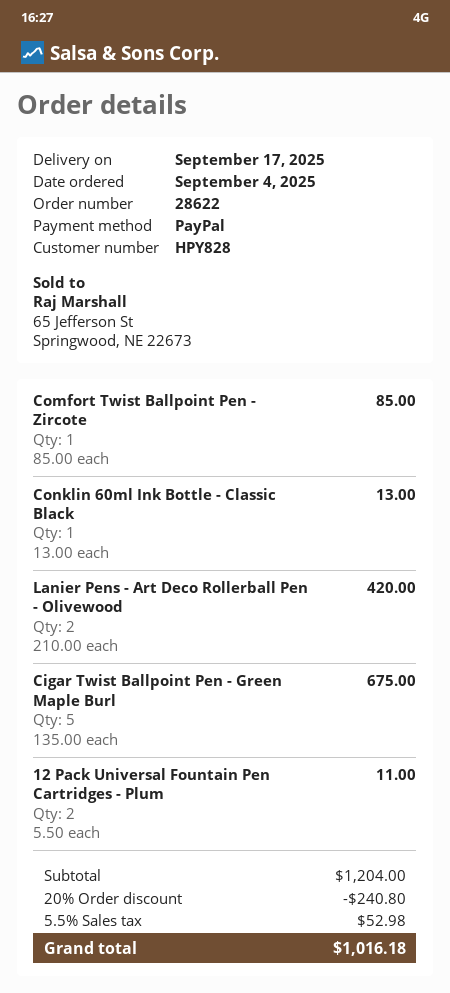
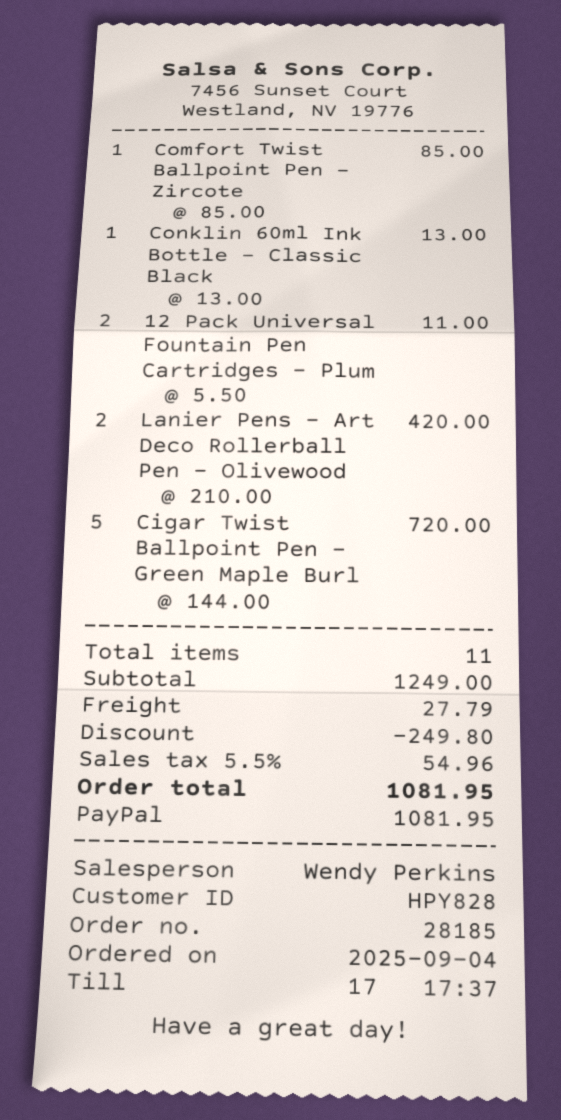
order number: 28622 -> 28185
Cigar Twist Ballpoint Pen - Green Maple Burl: 5 x 135.00 = 675.00 -> 5 x 144.00 = 720.00
subtotal: 1204.00 -> 1249.00
discount: 240.80 -> 249.80
shipping: none -> 27.79
tax: 5.5% = 52.98 -> 5.5% = 54.96
total: 1016.18 -> 1081.95

